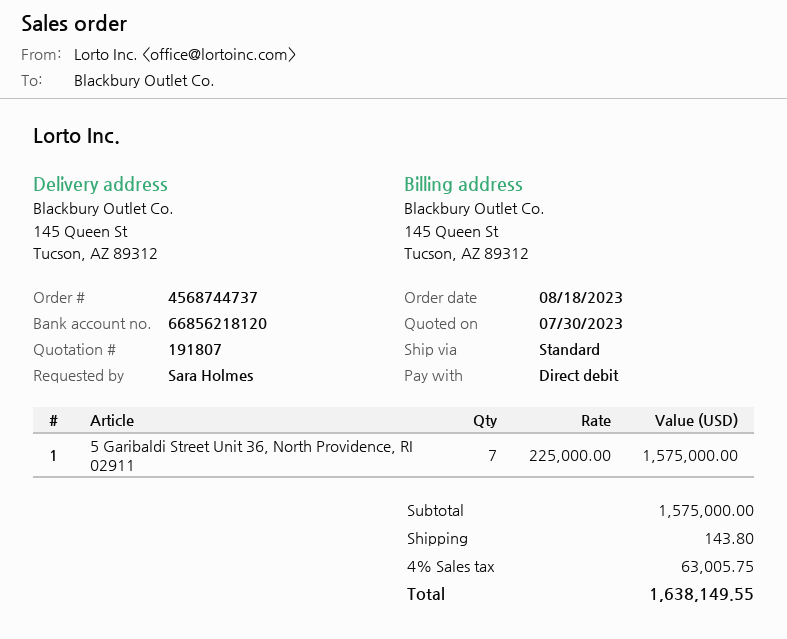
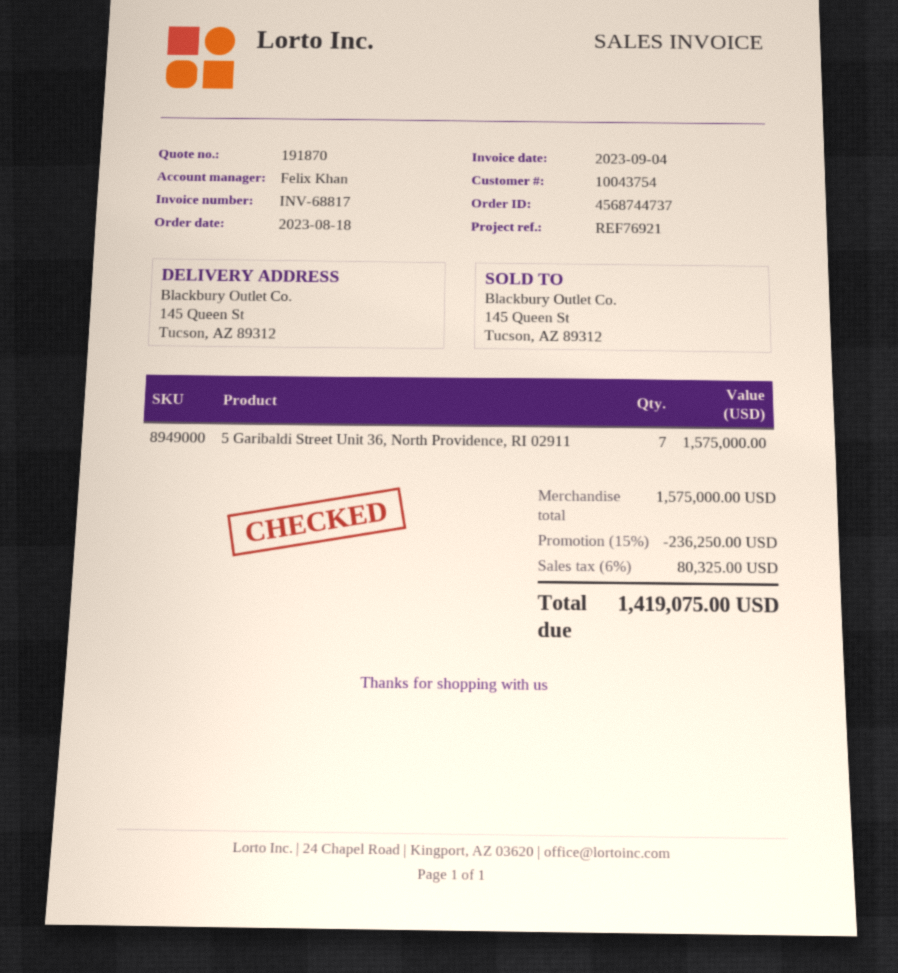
quote number: 191807 -> 191870
discount: none -> 15% = 236250.00
shipping: 143.80 -> none
tax: 4% = 63005.75 -> 6% = 80325.00
total: 1638149.55 -> 1419075.00

